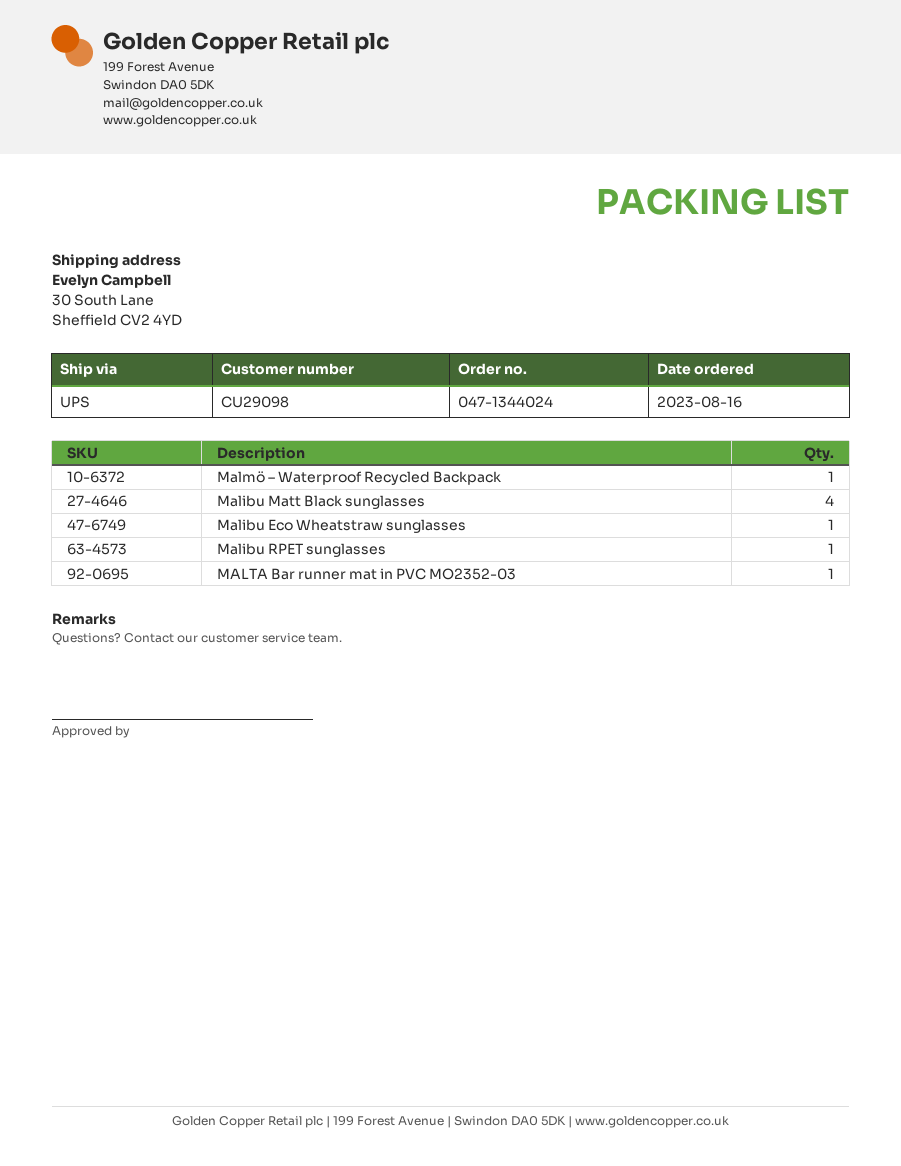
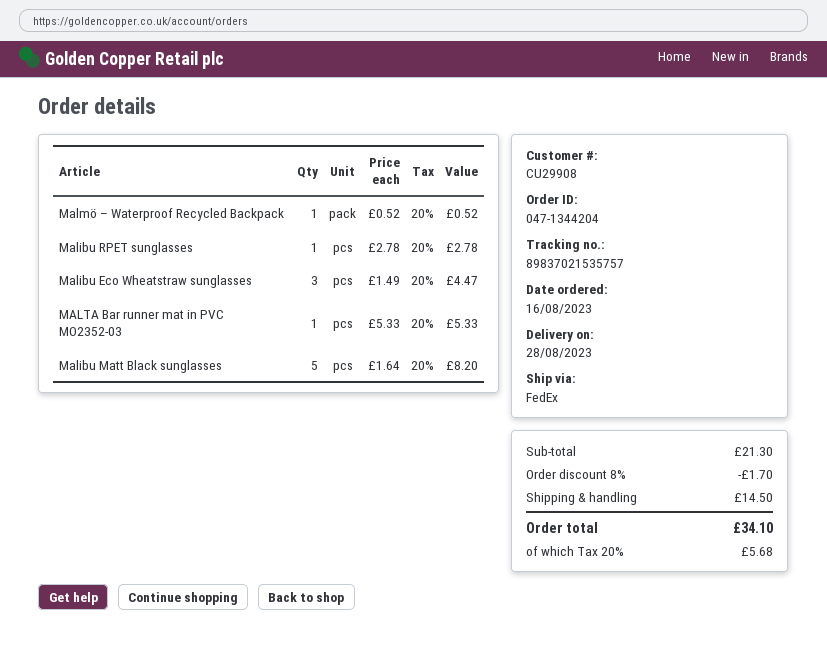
order number: 047-1344024 -> 047-1344204
customer number: CU29098 -> CU29908
shipping method: UPS -> FedEx
Malibu Matt Black sunglasses: 4 -> 5
Malibu Eco Wheatstraw sunglasses: 1 -> 3

